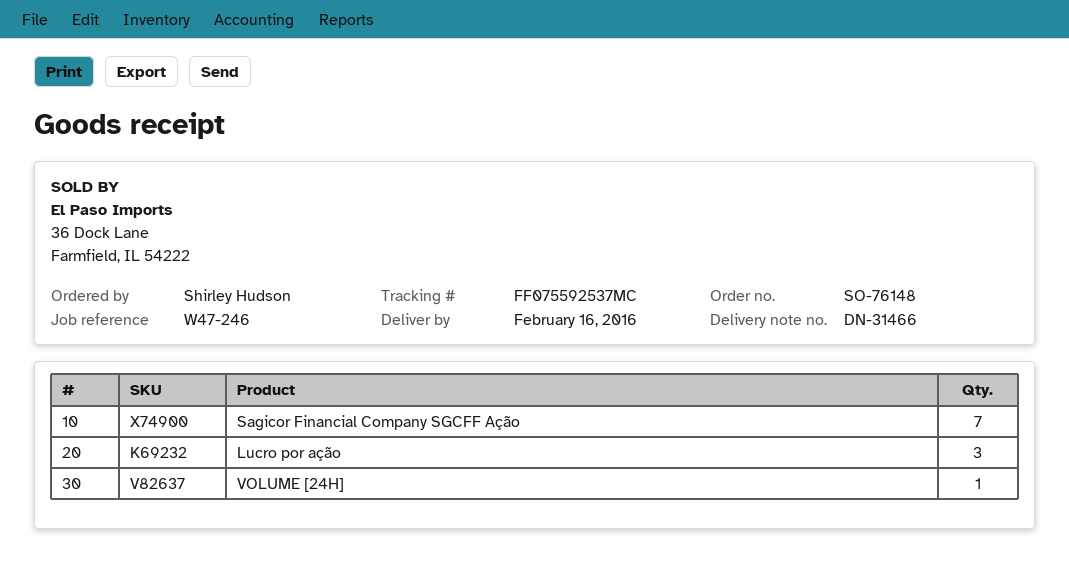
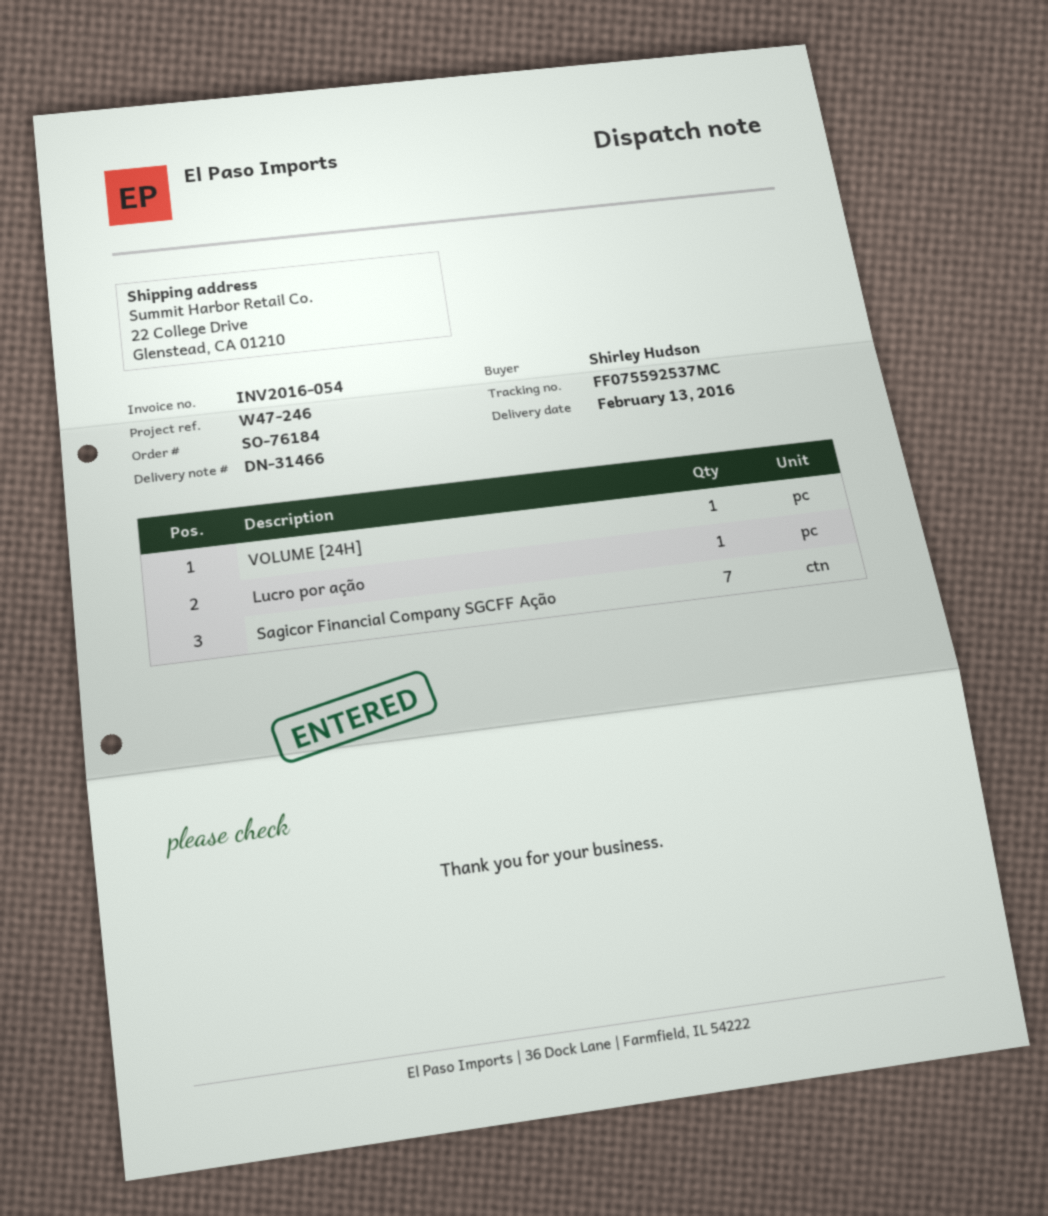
order number: SO-76148 -> SO-76184
delivery date: 2016-02-16 -> 2016-02-13
Lucro por ação: 3 -> 1

